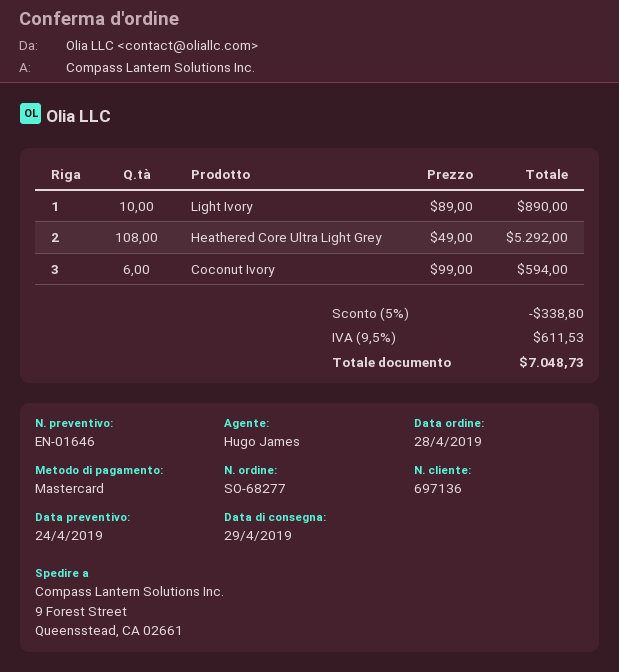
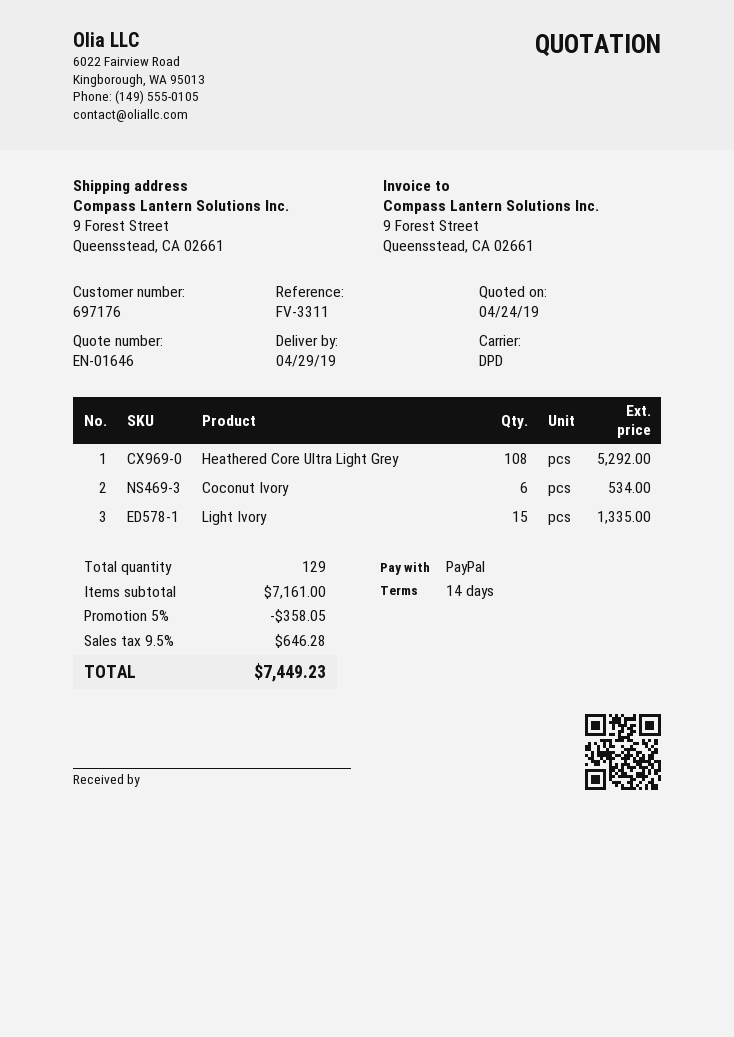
customer number: 697136 -> 697176
payment method: Mastercard -> PayPal
Light Ivory: 10 for 890.00 -> 15 for 1335.00
Coconut Ivory: 6 for 594.00 -> 6 for 534.00
discount: 5% = 338.80 -> 5% = 358.05
tax: 9.5% = 611.53 -> 9.5% = 646.28
total: 7048.73 -> 7449.23

